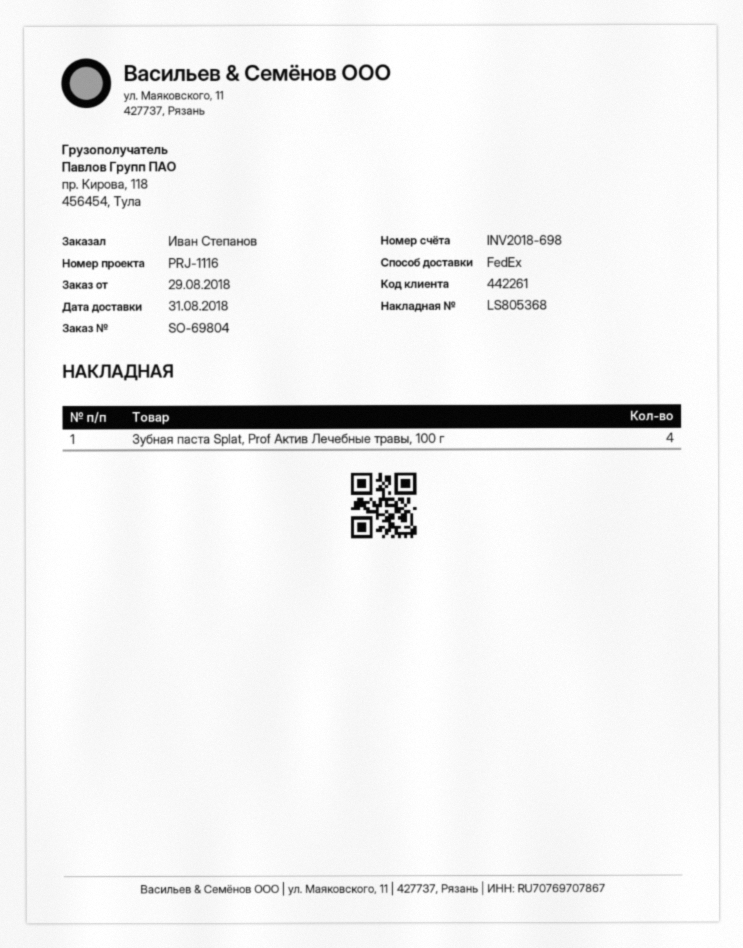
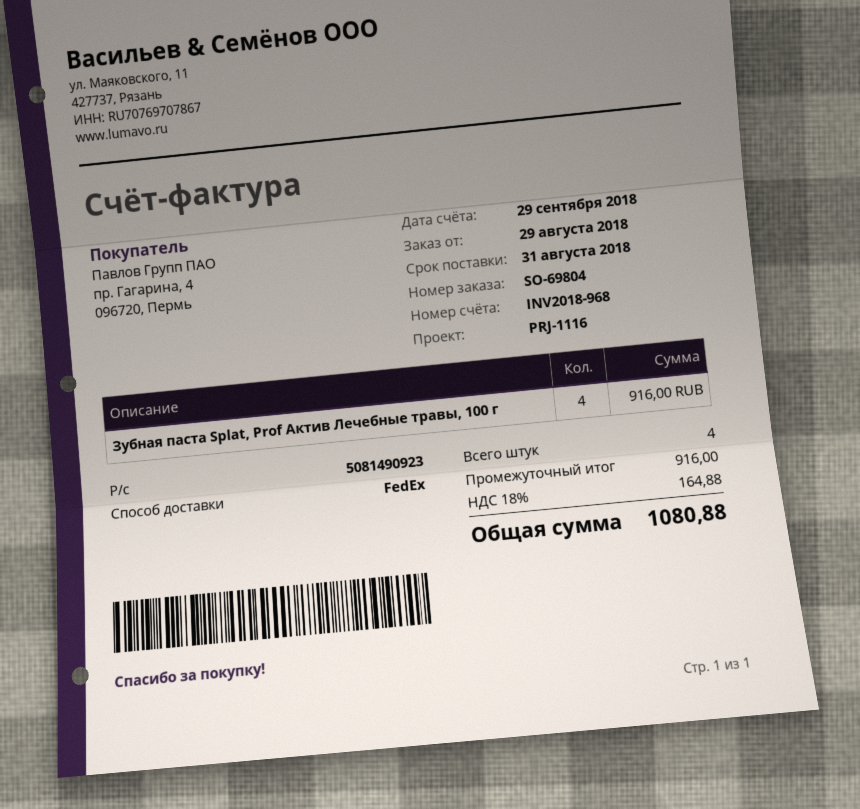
invoice number: INV2018-698 -> INV2018-968

